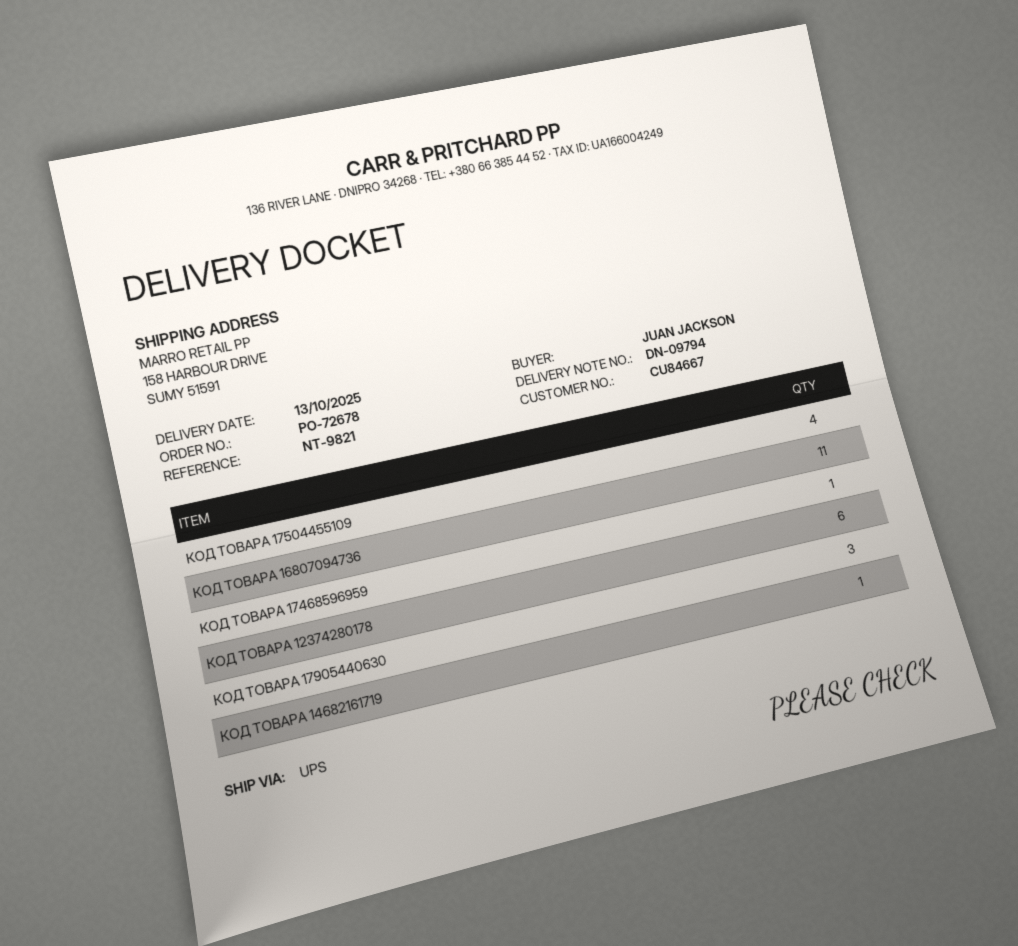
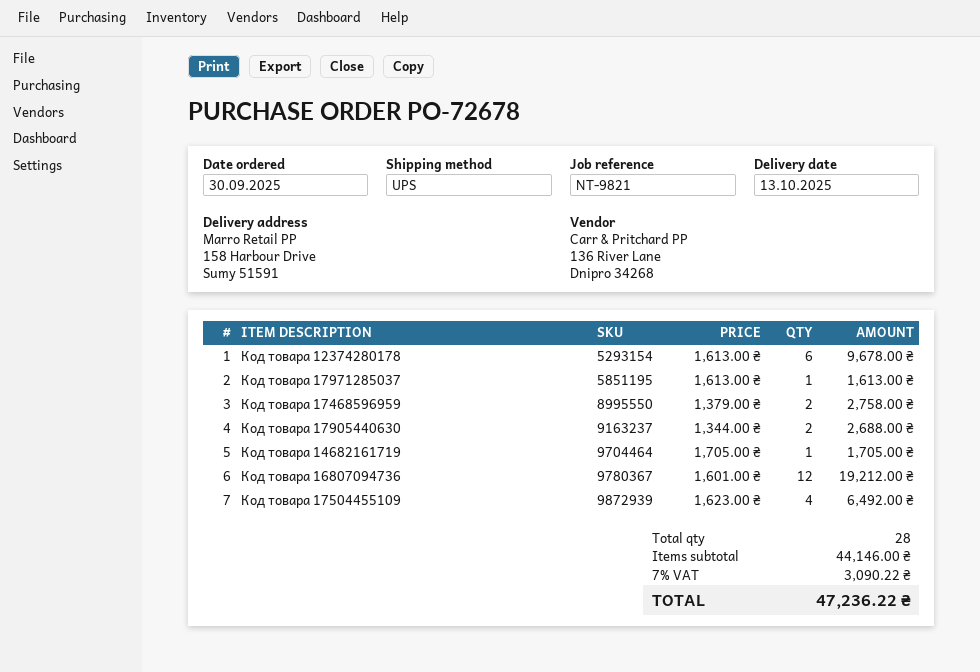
КОД ТОВАРА 16807094736: 11 -> 12
КОД ТОВАРА 17468596959: 1 -> 2
КОД ТОВАРА 17905440630: 3 -> 2
Код товара 17971285037: none -> 1

